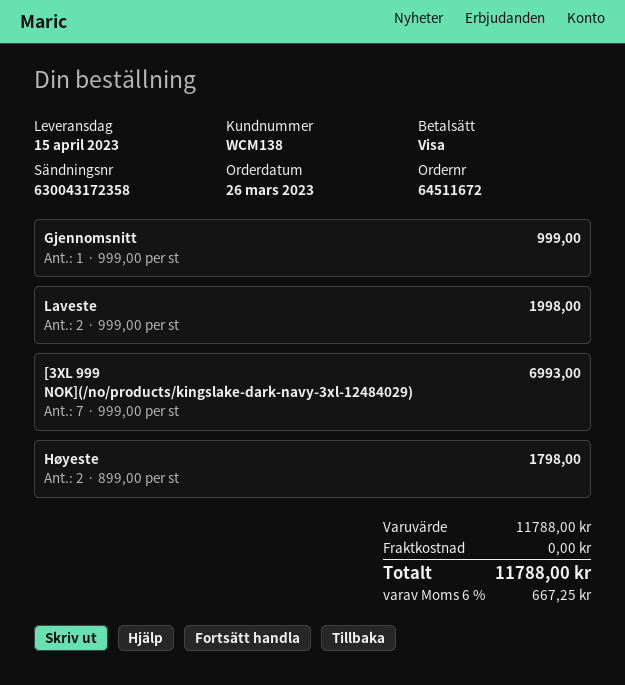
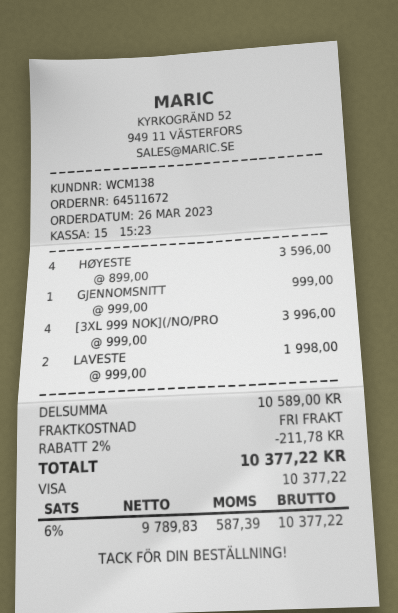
[3XL 999 NOK](/no/products/kingslake-dark-navy-3xl-12484029): 7 x 999.00 = 6993.00 -> 4 x 999.00 = 3996.00
Høyeste: 2 x 899.00 = 1798.00 -> 4 x 899.00 = 3596.00
subtotal: 11788.00 -> 10589.00
discount: none -> 2% = 211.78
tax: 6% = 667.25 -> 6% = 587.39
total: 11788.00 -> 10377.22

